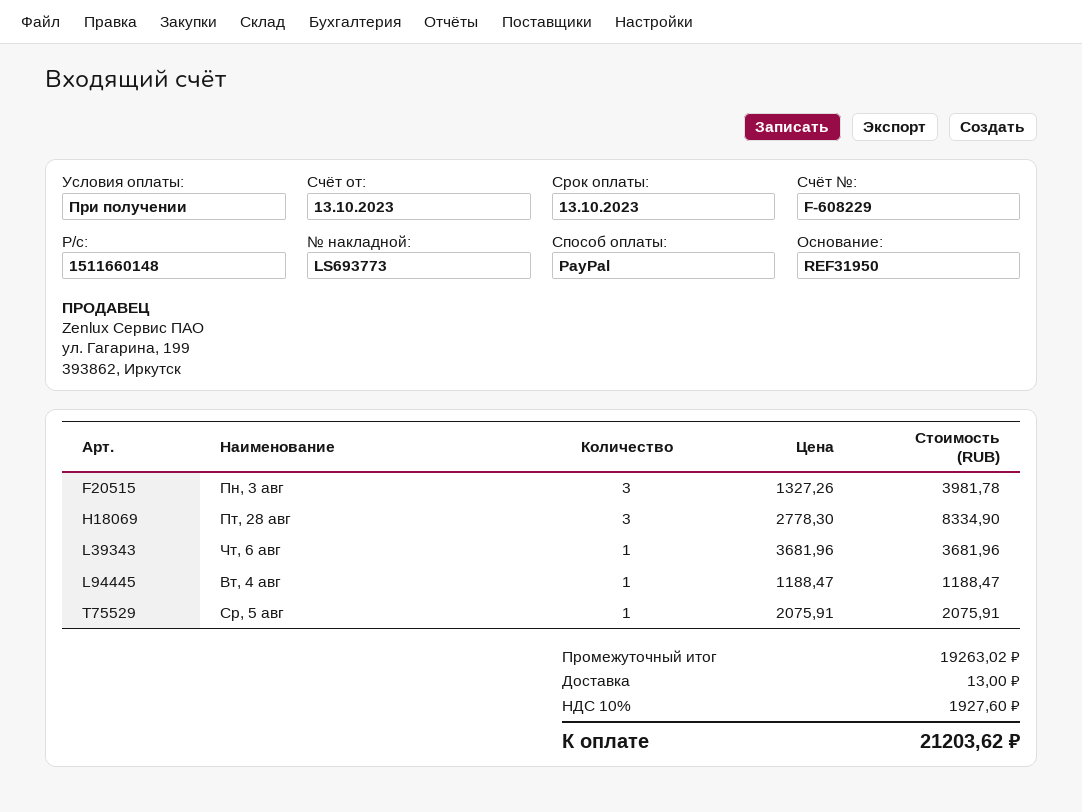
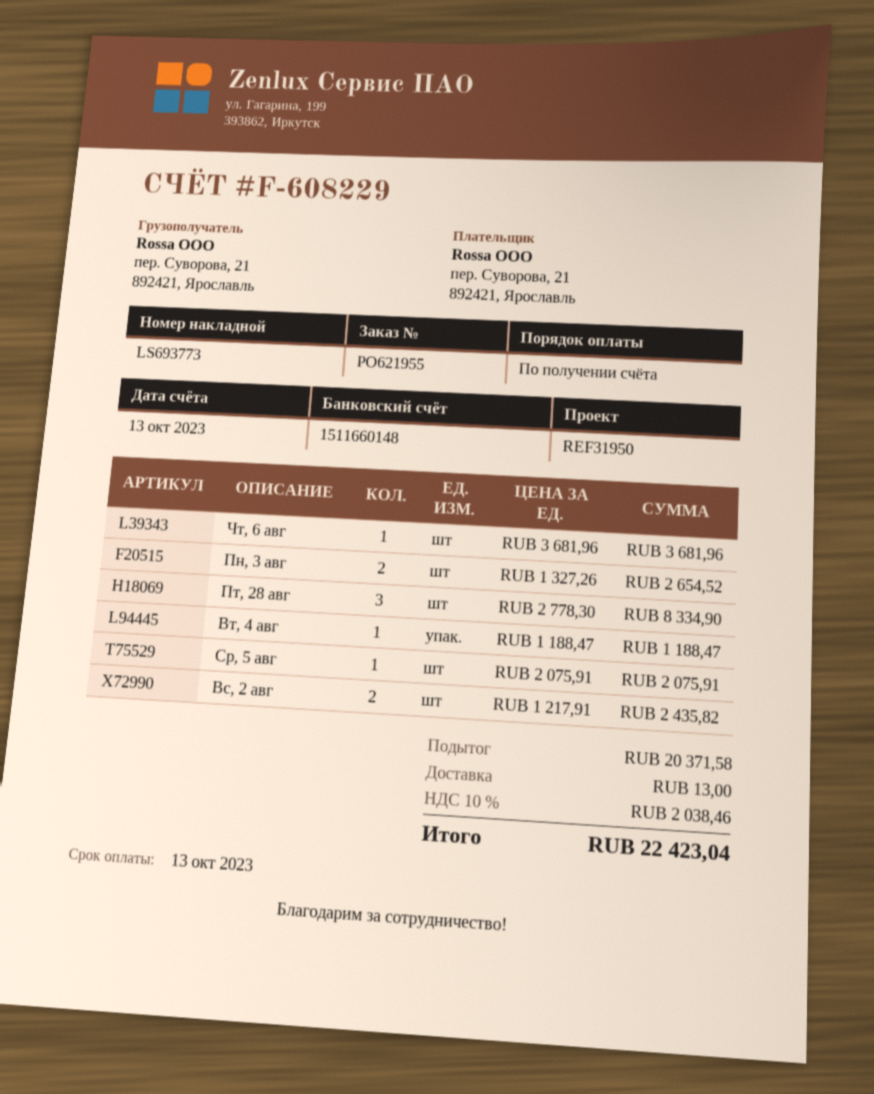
Пн, 3 авг: 3 x 1327.26 = 3981.78 -> 2 x 1327.26 = 2654.52
Вс, 2 авг: none -> 2 x 1217.91 = 2435.82
subtotal: 19263.02 -> 20371.58
tax: 10% = 1927.60 -> 10% = 2038.46
total: 21203.62 -> 22423.04

